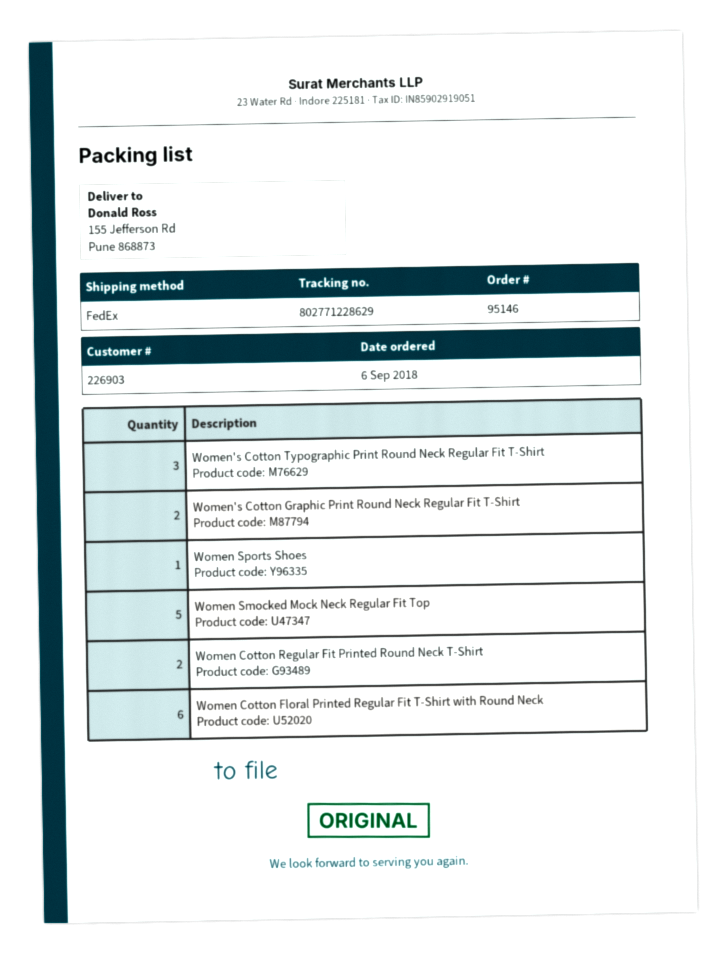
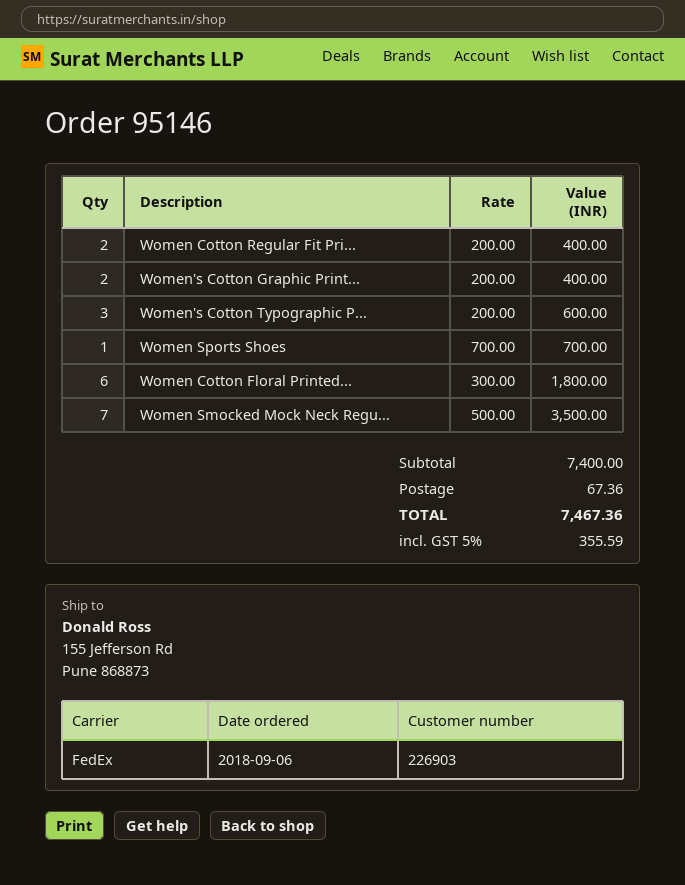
Women Smocked Mock Neck Regular Fit Top: 5 -> 7

